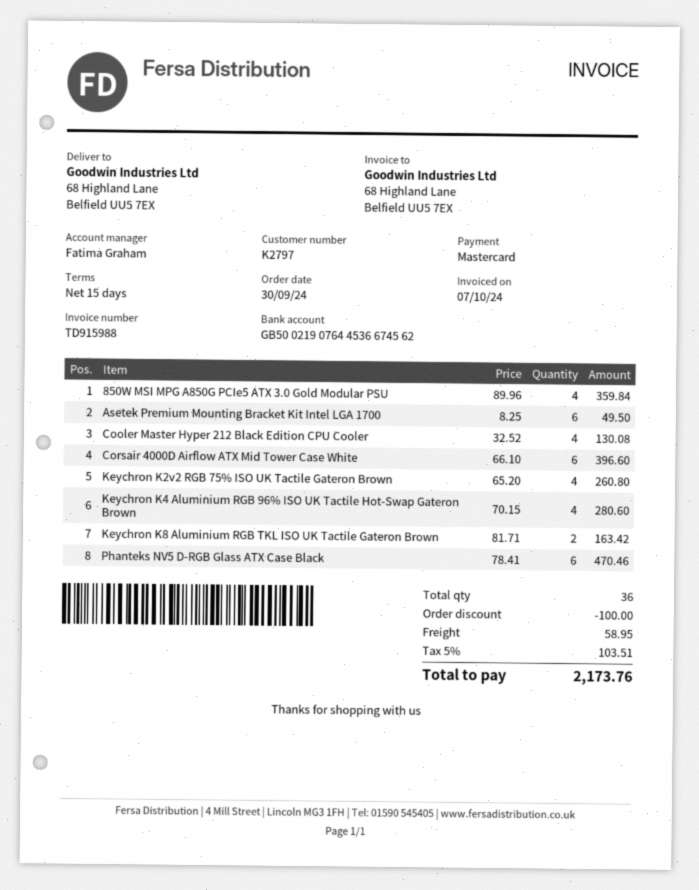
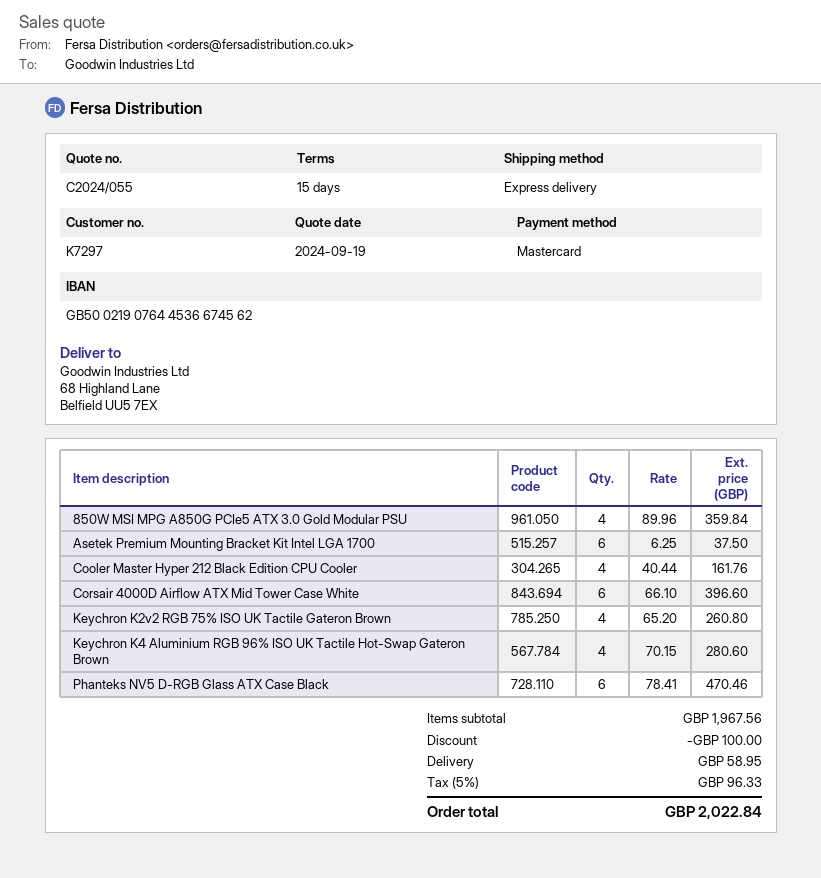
customer number: K2797 -> K7297
Asetek Premium Mounting Bracket Kit Intel LGA 1700: 6 x 8.25 = 49.50 -> 6 x 6.25 = 37.50
Cooler Master Hyper 212 Black Edition CPU Cooler: 4 x 32.52 = 130.08 -> 4 x 40.44 = 161.76
Keychron K8 Aluminium RGB TKL ISO UK Tactile Gateron Brown: 2 x 81.71 = 163.42 -> none
tax: 5% = 103.51 -> 5% = 96.33
total: 2173.76 -> 2022.84

